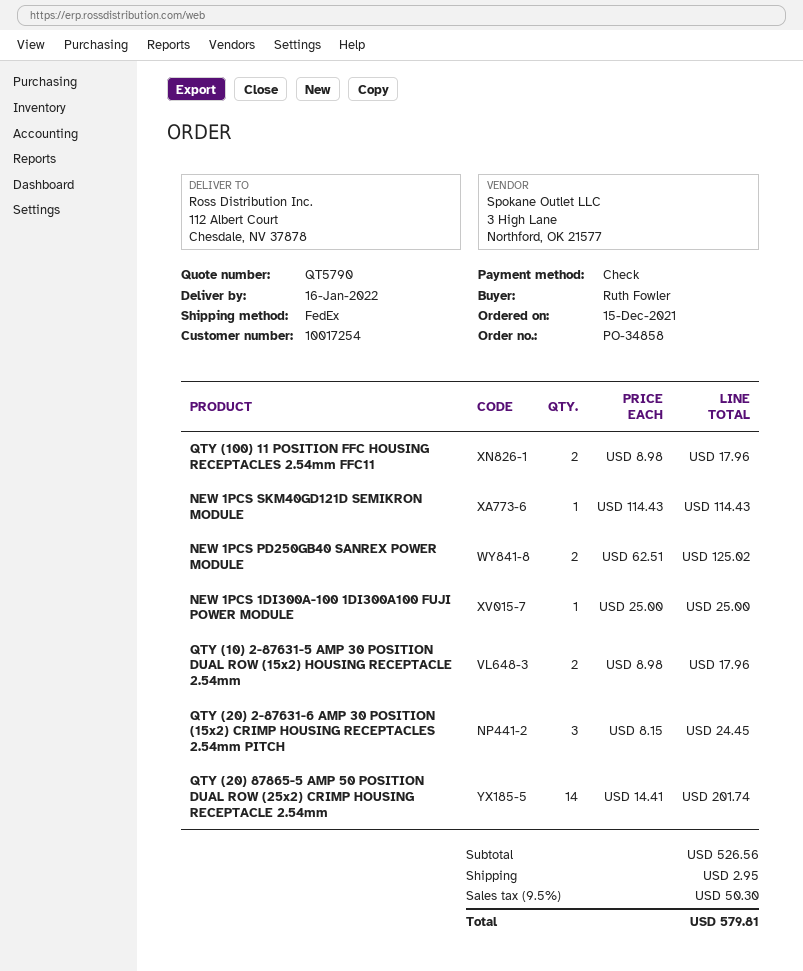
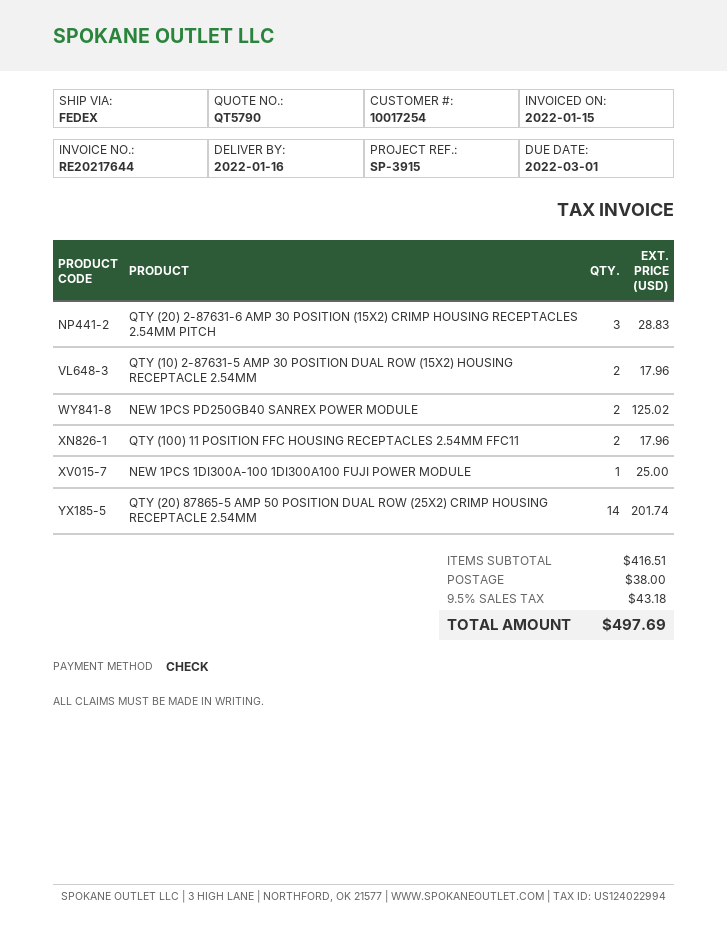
NEW 1PCS SKM40GD121D SEMIKRON MODULE: 1 for 114.43 -> none
QTY (20) 2-87631-6 AMP 30 POSITION (15x2) CRIMP HOUSING RECEPTACLES 2.54mm PITCH: 3 for 24.45 -> 3 for 28.83
subtotal: 526.56 -> 416.51
shipping: 2.95 -> 38.00
tax: 9.5% = 50.30 -> 9.5% = 43.18
total: 579.81 -> 497.69

